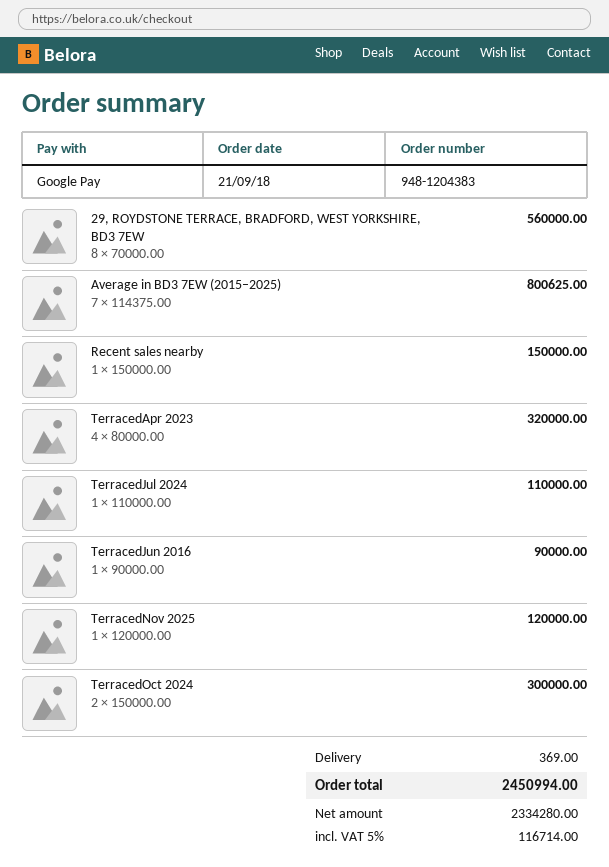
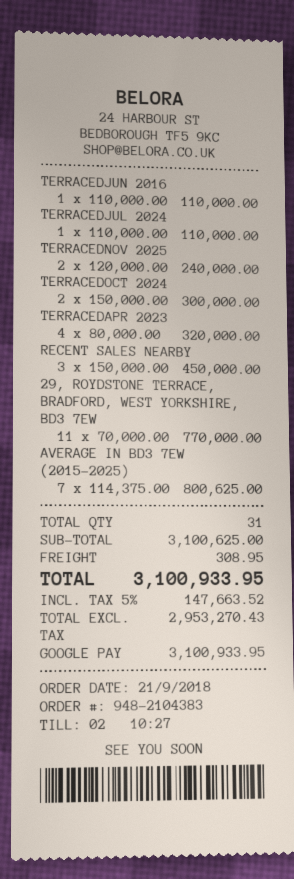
order number: 948-1204383 -> 948-2104383
29, ROYDSTONE TERRACE, BRADFORD, WEST YORKSHIRE, BD3 7EW: 8 x 70000.00 = 560000.00 -> 11 x 70000.00 = 770000.00
Recent sales nearby: 1 x 150000.00 = 150000.00 -> 3 x 150000.00 = 450000.00
TerracedJun 2016: 1 x 90000.00 = 90000.00 -> 1 x 110000.00 = 110000.00
TerracedNov 2025: 1 x 120000.00 = 120000.00 -> 2 x 120000.00 = 240000.00
shipping: 369.00 -> 308.95
net: 2334280.00 -> 2953270.43
tax: 5% = 116714.00 -> 5% = 147663.52
total: 2450994.00 -> 3100933.95

